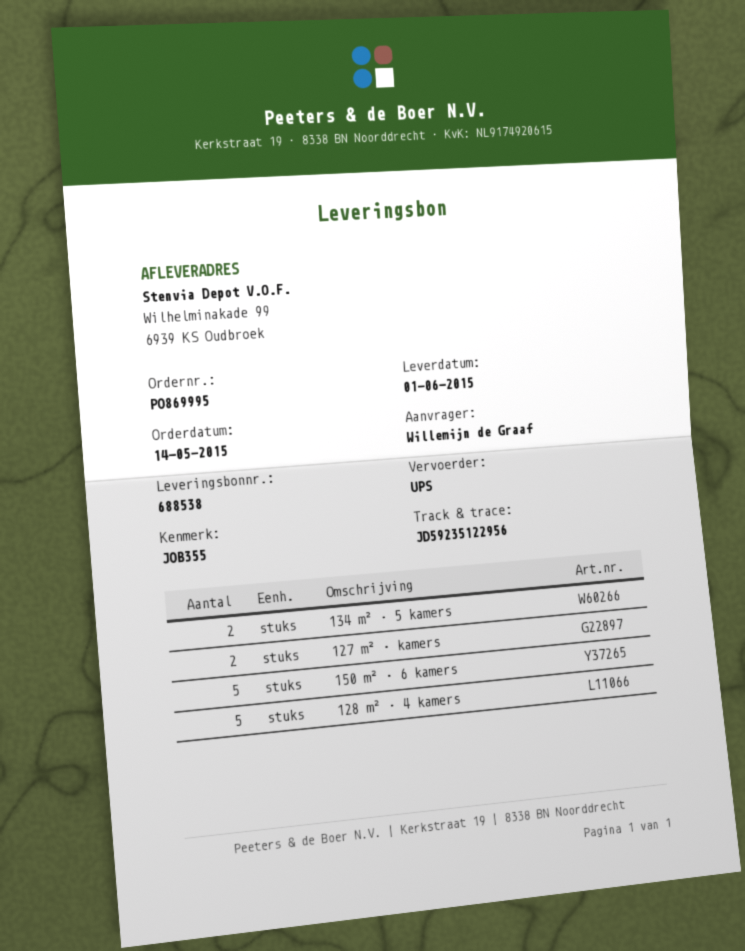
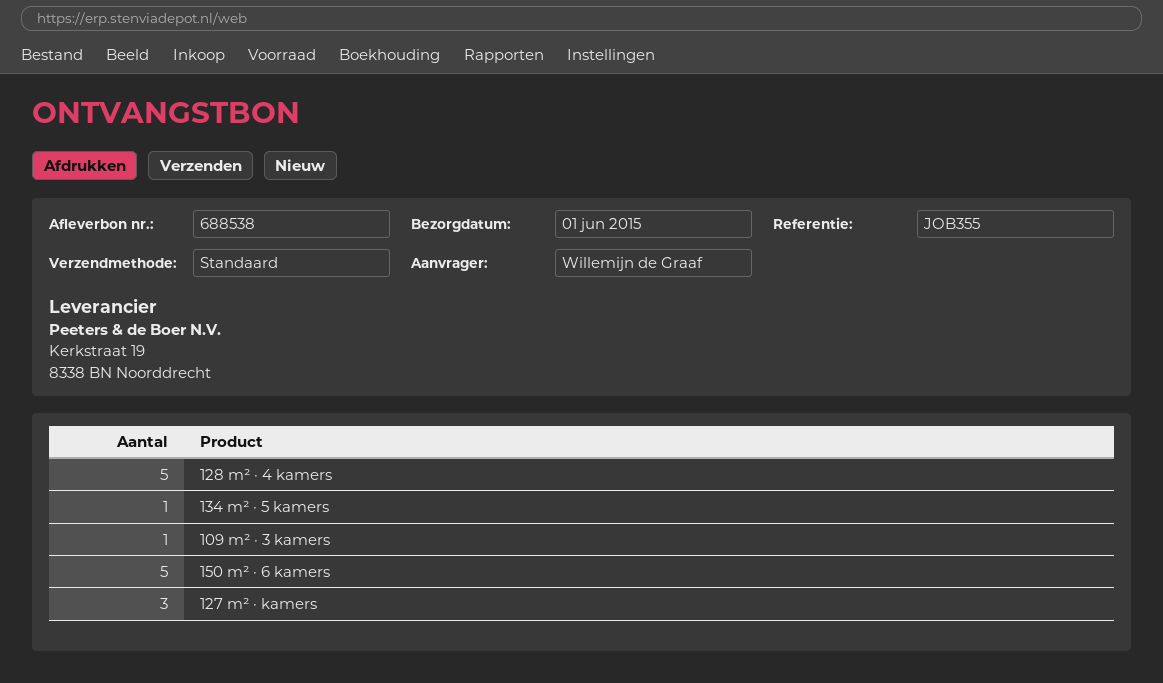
shipping method: UPS -> standard
134 m² · 5 kamers: 2 -> 1
127 m² · kamers: 2 -> 3
109 m² · 3 kamers: none -> 1

